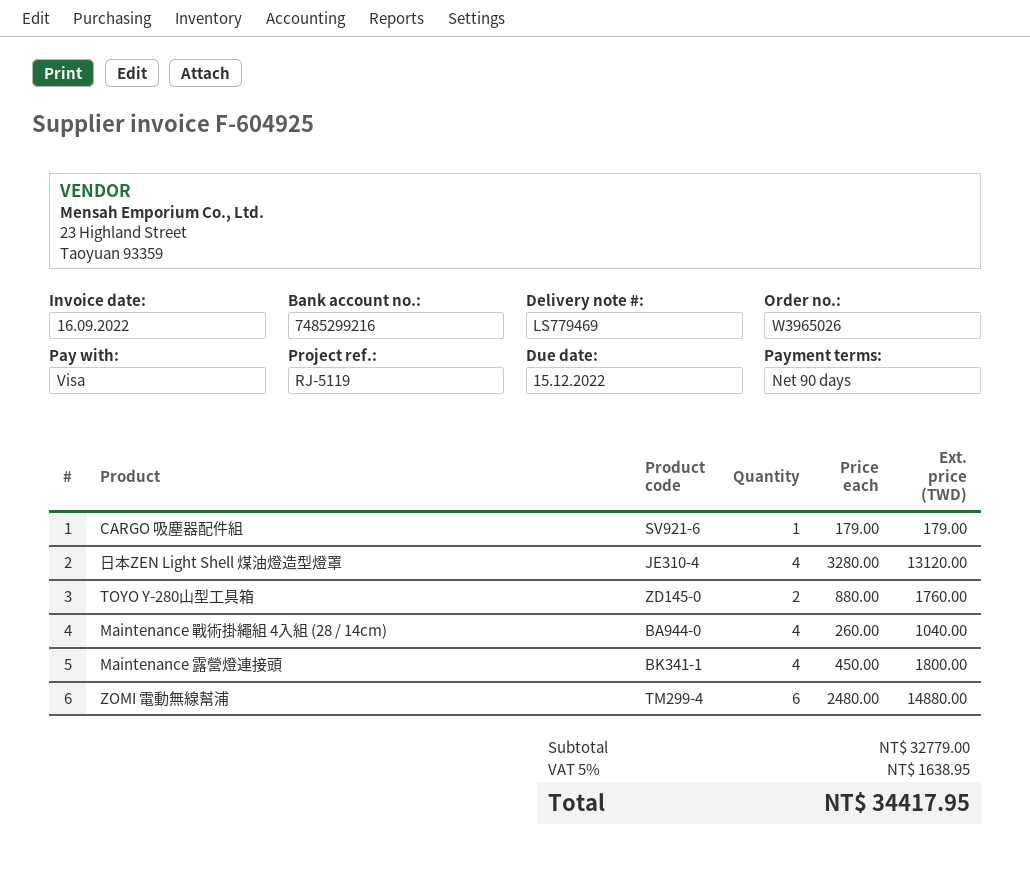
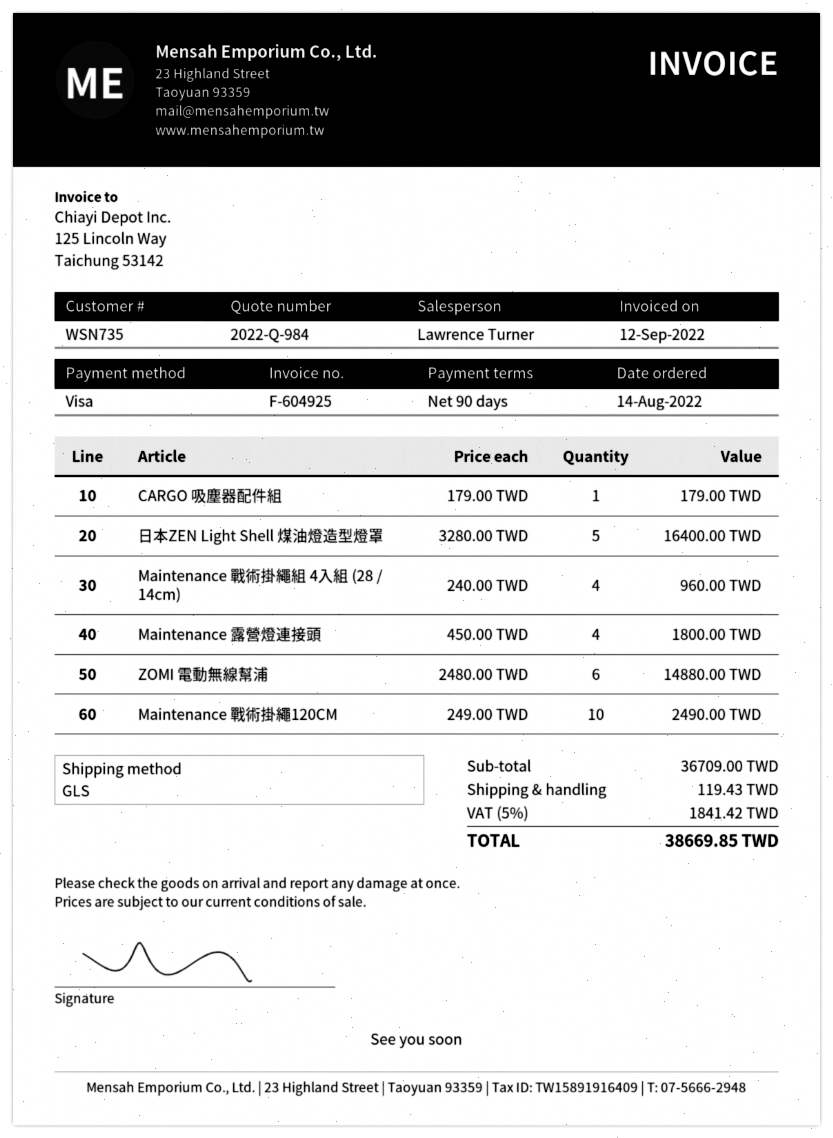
invoice date: 2022-09-16 -> 2022-09-12
日本ZEN Light Shell 煤油燈造型燈罩: 4 x 3280.00 = 13120.00 -> 5 x 3280.00 = 16400.00
TOYO Y-280山型工具箱: 2 x 880.00 = 1760.00 -> none
Maintenance 戰術掛繩組 4入組 (28 / 14cm): 4 x 260.00 = 1040.00 -> 4 x 240.00 = 960.00
Maintenance 戰術掛繩120CM: none -> 10 x 249.00 = 2490.00
subtotal: 32779.00 -> 36709.00
shipping: none -> 119.43
tax: 5% = 1638.95 -> 5% = 1841.42
total: 34417.95 -> 38669.85

